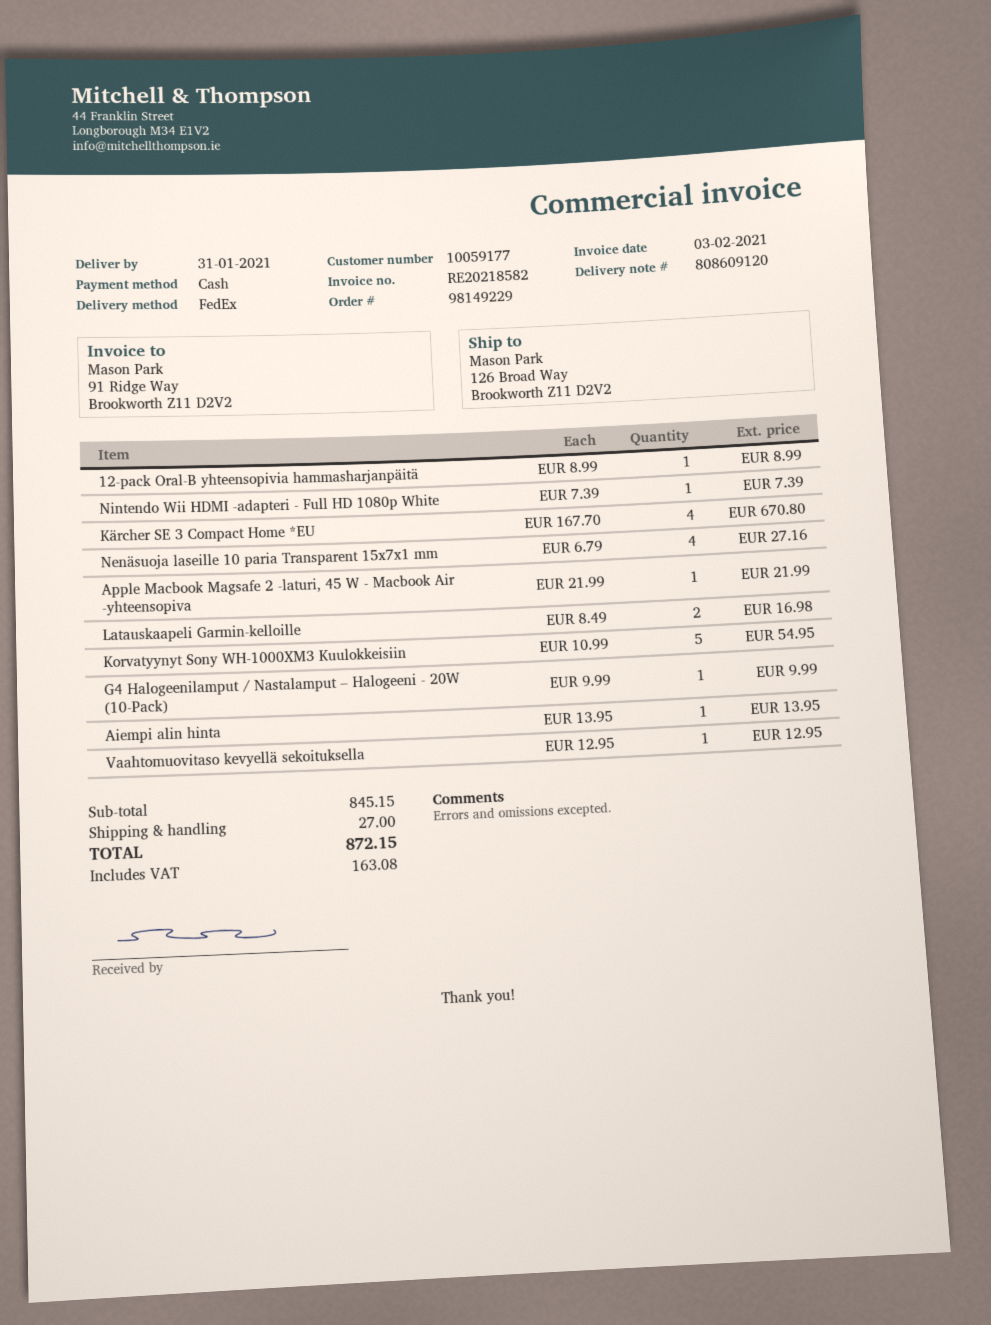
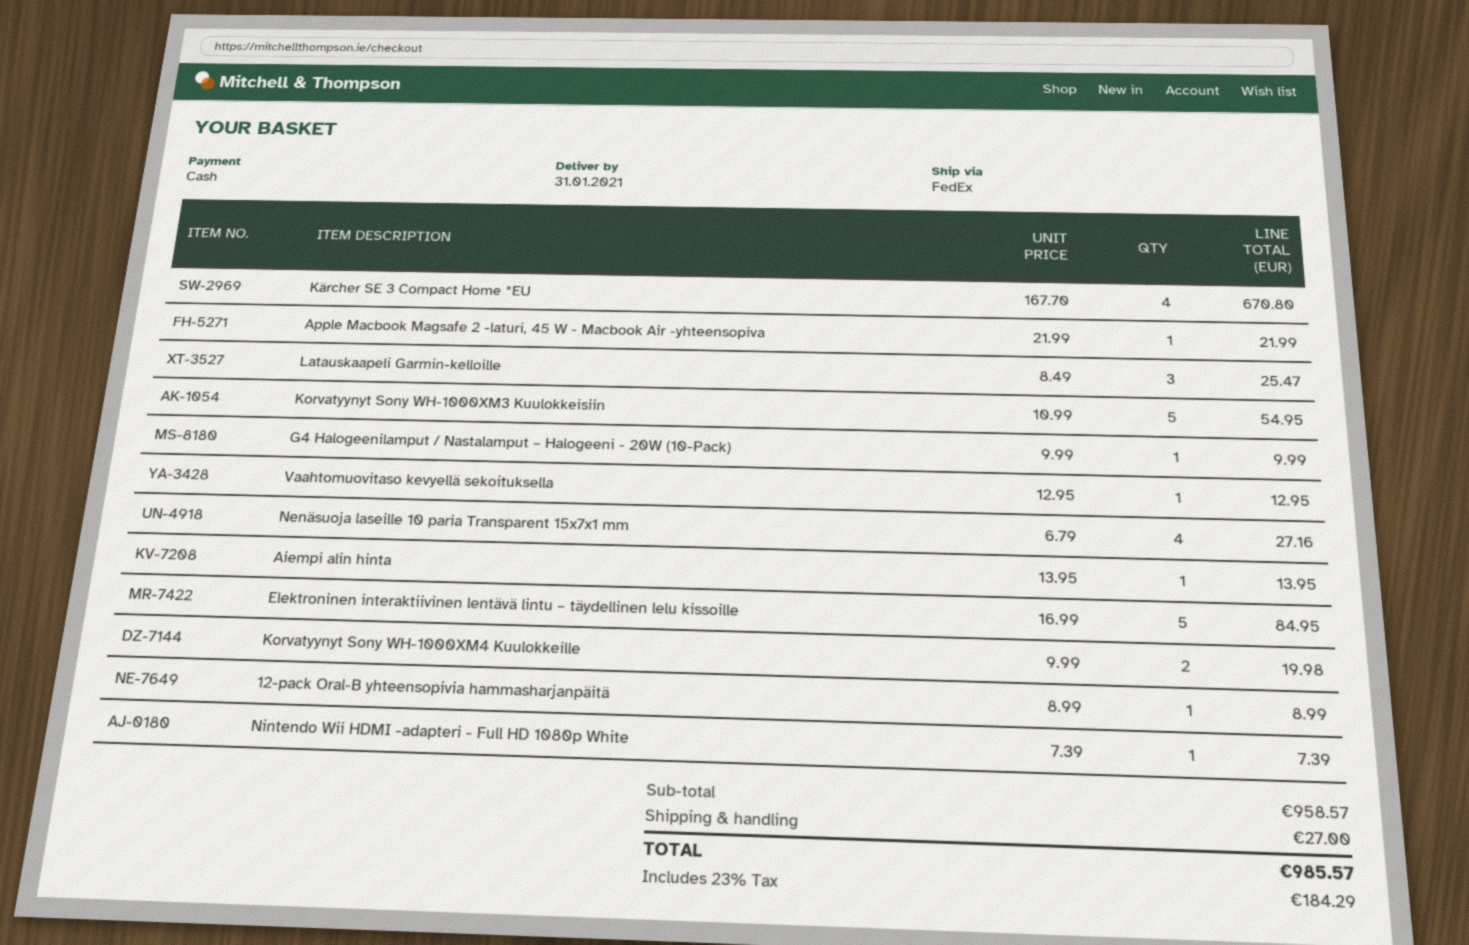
Latauskaapeli Garmin-kelloille: 2 x 8.49 = 16.98 -> 3 x 8.49 = 25.47
Elektroninen interaktiivinen lentävä lintu – täydellinen lelu kissoille: none -> 5 x 16.99 = 84.95
Korvatyynyt Sony WH-1000XM4 Kuulokkeille: none -> 2 x 9.99 = 19.98
subtotal: 845.15 -> 958.57
tax: 163.08 -> 184.29
total: 872.15 -> 985.57

